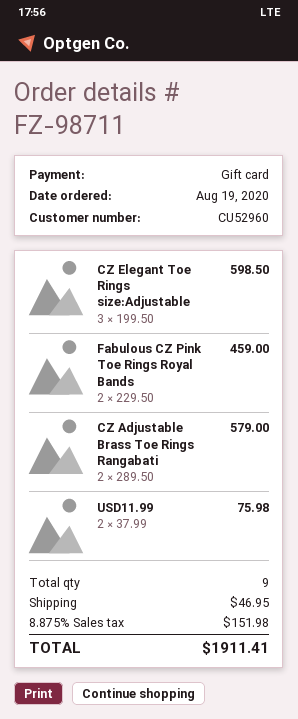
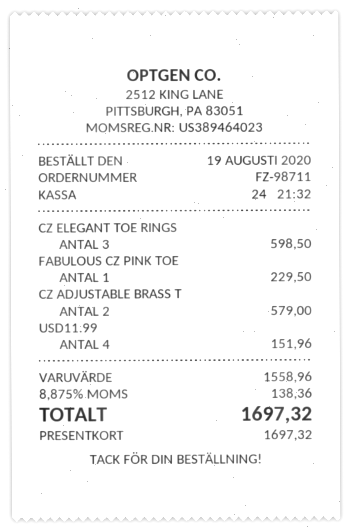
Fabulous CZ Pink Toe Rings Royal Bands: 2 for 459.00 -> 1 for 229.50
USD11.99: 2 for 75.98 -> 4 for 151.96
shipping: 46.95 -> none
tax: 8.875% = 151.98 -> 8.875% = 138.36
total: 1911.41 -> 1697.32

